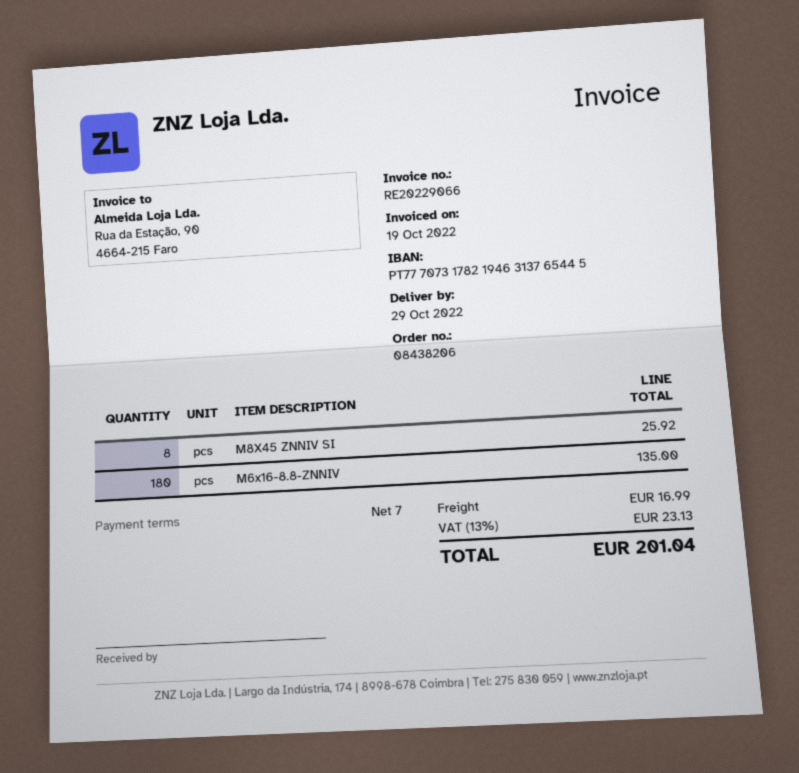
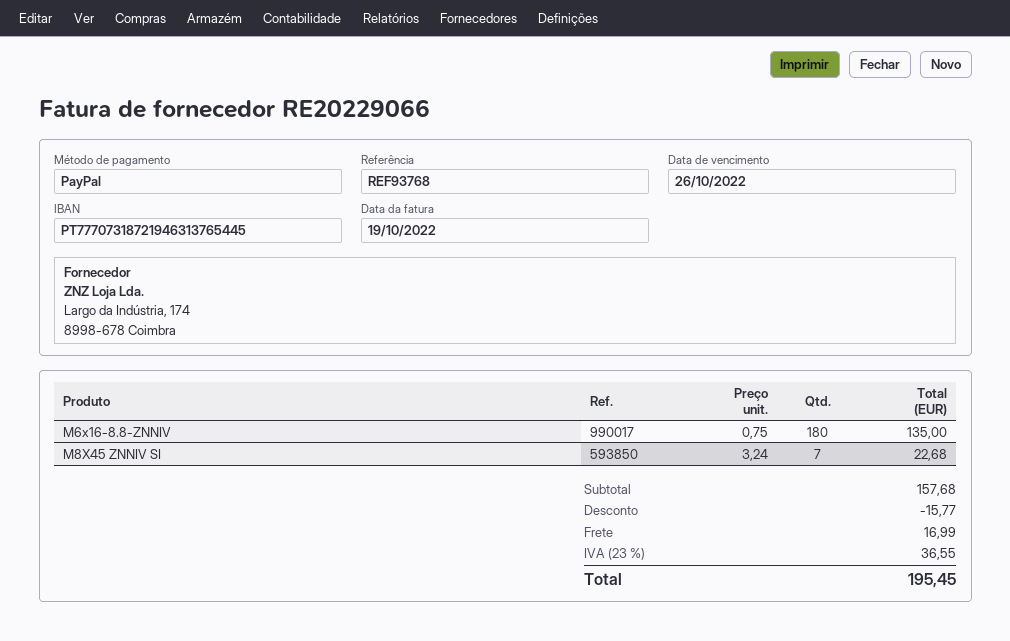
bank account: PT77707317821946313765445 -> PT77707318721946313765445
M8X45 ZNNIV SI: 8 for 25.92 -> 7 for 22.68
discount: none -> 15.77
tax: 13% = 23.13 -> 23% = 36.55
total: 201.04 -> 195.45

